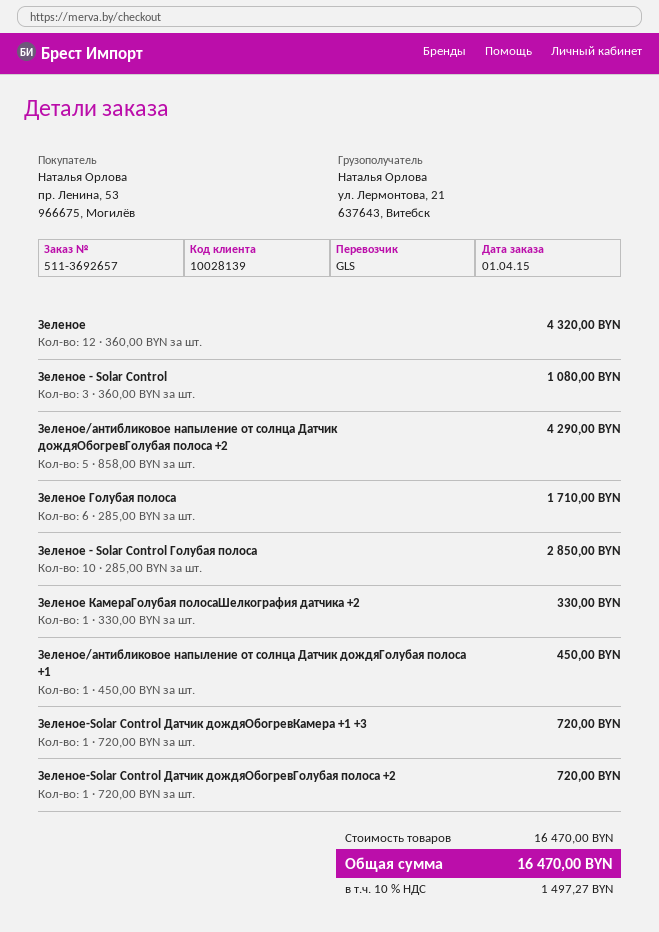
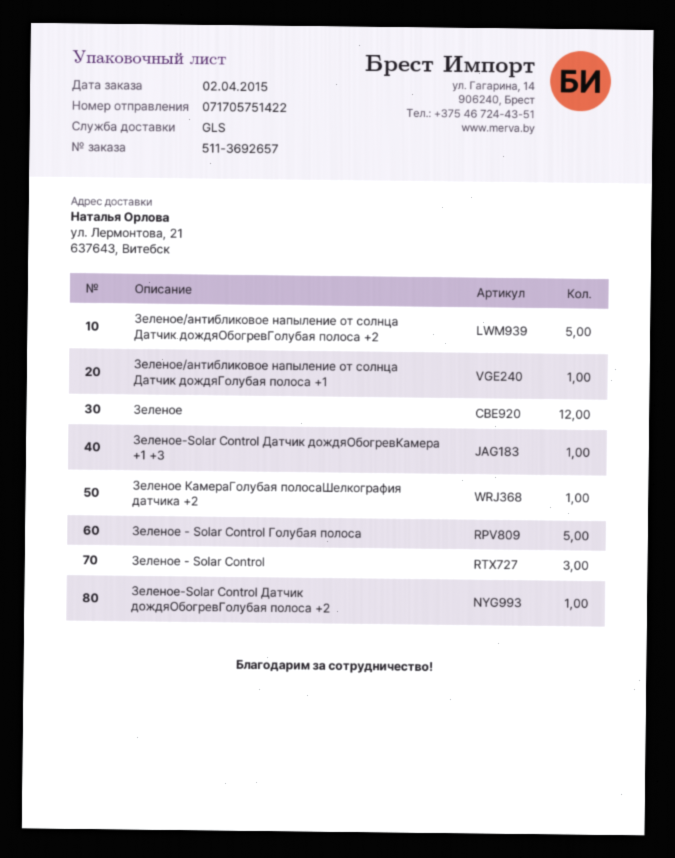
order date: 2015-04-01 -> 2015-04-02
Зеленое Голубая полоса: 6 -> none
Зеленое - Solar Control Голубая полоса: 10 -> 5

